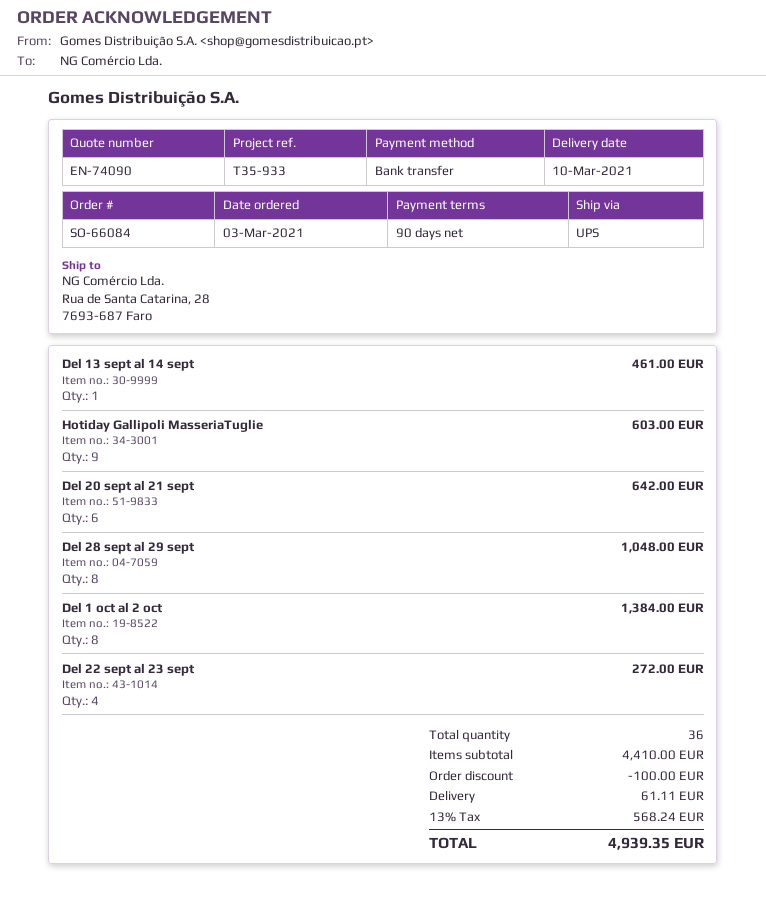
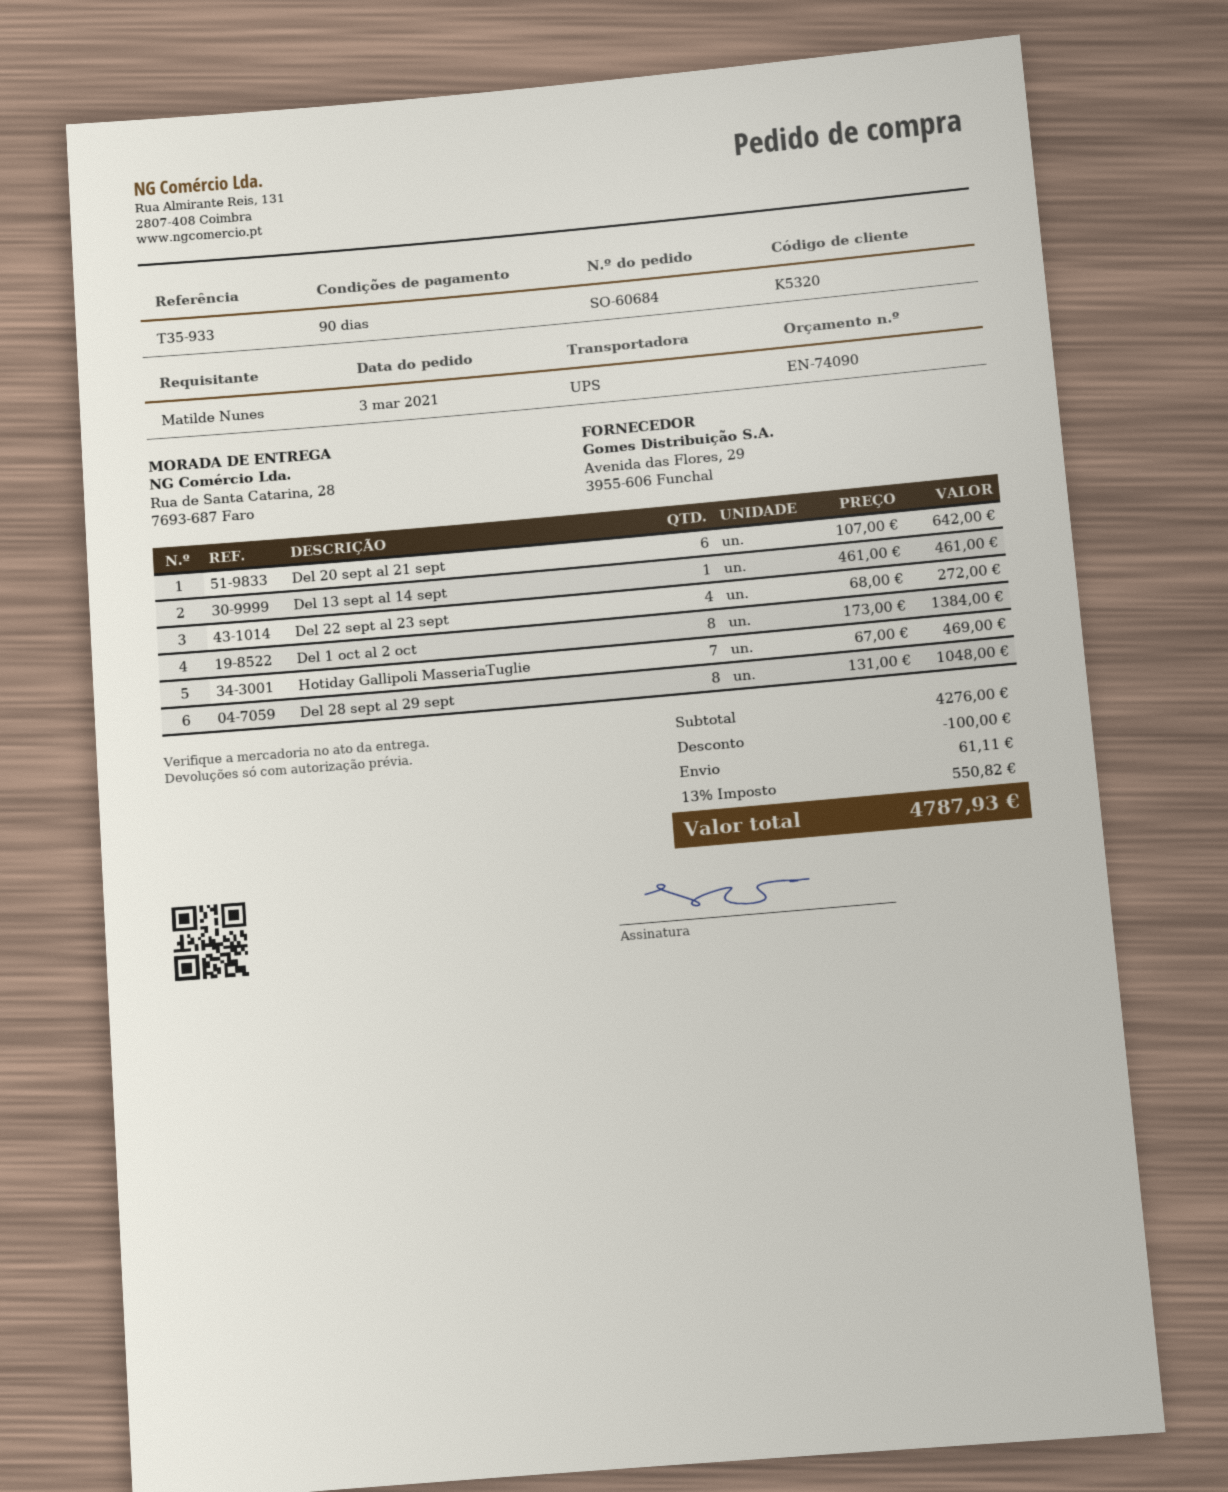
order number: SO-66084 -> SO-60684
Hotiday Gallipoli MasseriaTuglie: 9 for 603.00 -> 7 for 469.00
subtotal: 4410.00 -> 4276.00
tax: 13% = 568.24 -> 13% = 550.82
total: 4939.35 -> 4787.93

